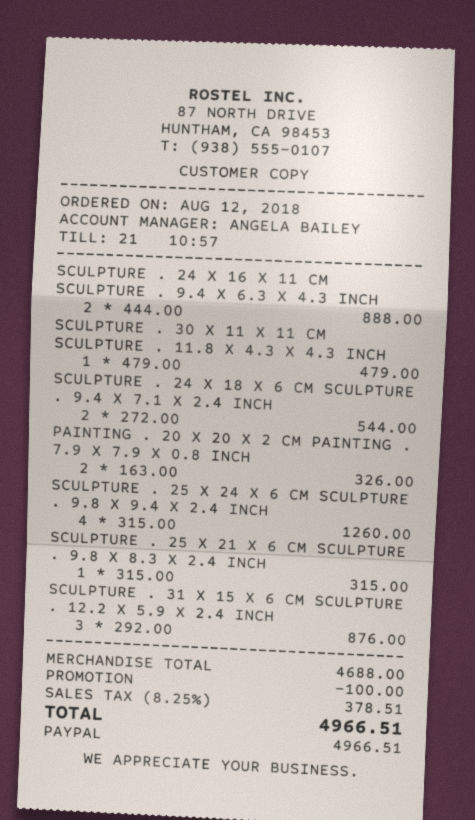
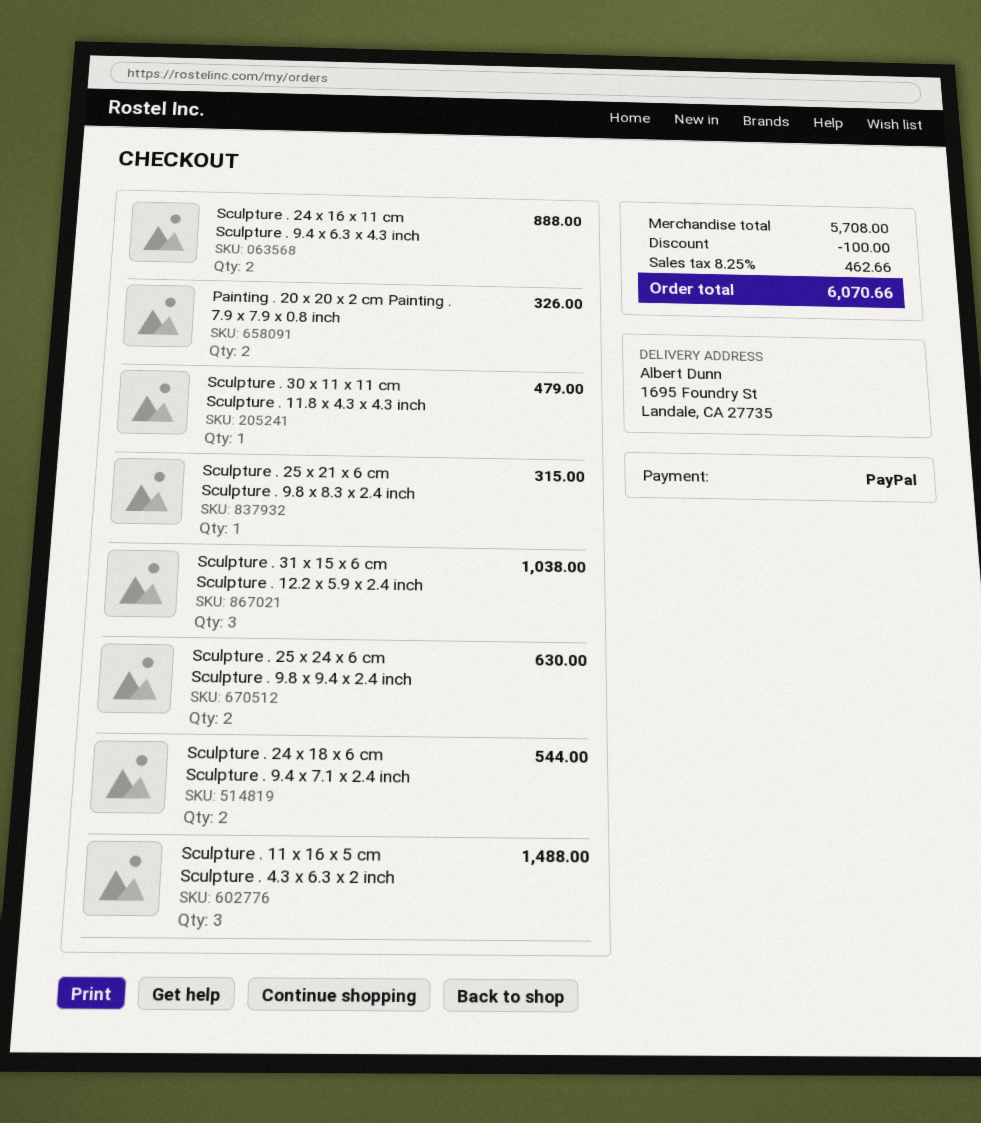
SCULPTURE . 25 X 24 X 6 CM SCULPTURE . 9.8 X 9.4 X 2.4 INCH: 4 for 1260.00 -> 2 for 630.00
SCULPTURE . 31 X 15 X 6 CM SCULPTURE . 12.2 X 5.9 X 2.4 INCH: 3 for 876.00 -> 3 for 1038.00
Sculpture . 11 x 16 x 5 cm Sculpture . 4.3 x 6.3 x 2 inch: none -> 3 for 1488.00
subtotal: 4688.00 -> 5708.00
tax: 8.25% = 378.51 -> 8.25% = 462.66
total: 4966.51 -> 6070.66

